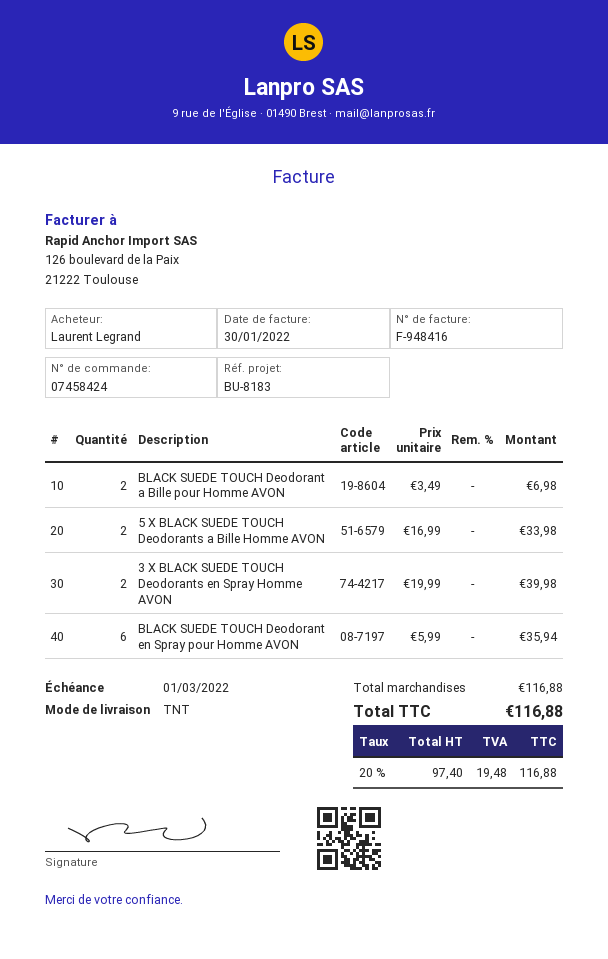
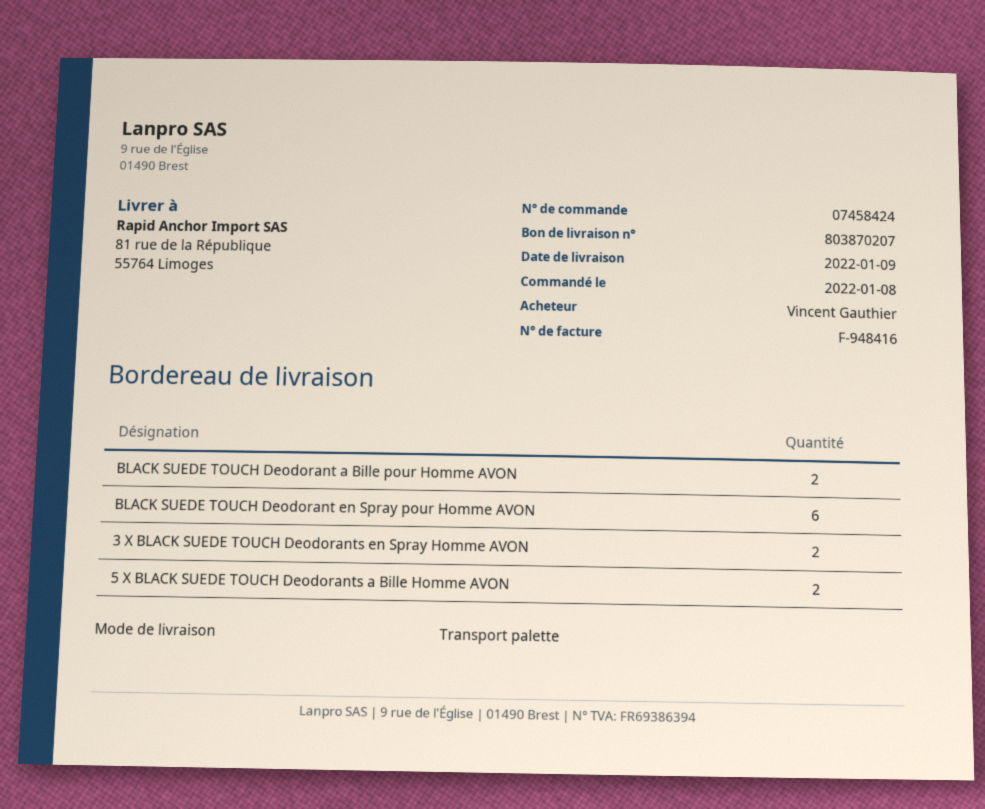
ordered by: Laurent Legrand -> Vincent Gauthier
shipping method: TNT -> pallet freight

